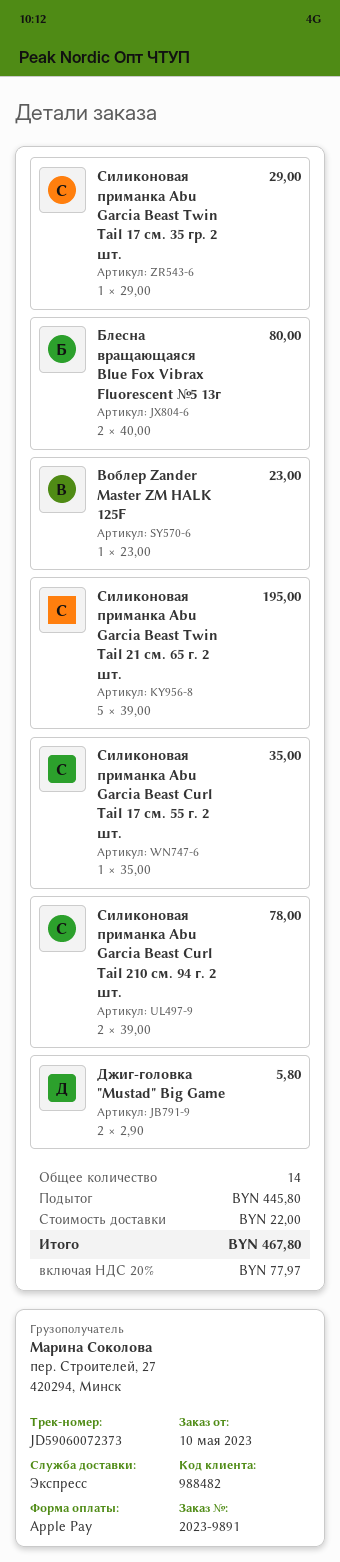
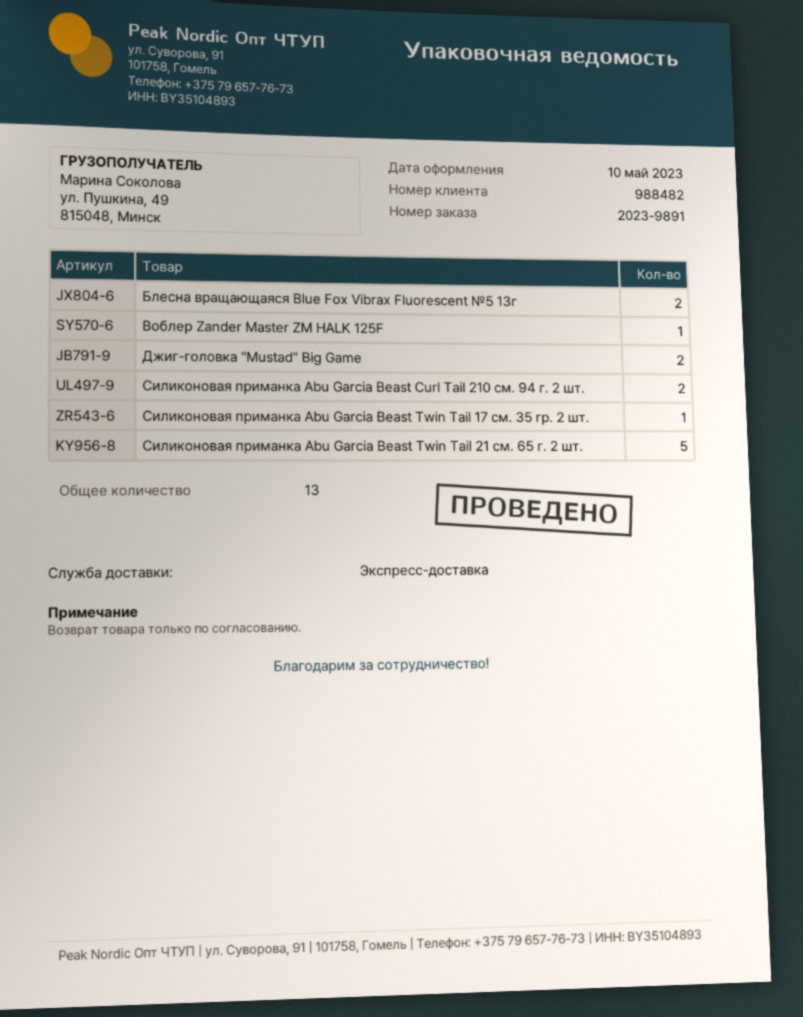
ship to: пер. Строителей, 27, 420294, Минск -> ул. Пушкина, 49, 815048, Минск
Силиконовая приманка Abu Garcia Beast Curl Tail 17 см. 55 г. 2 шт.: 1 -> none
total quantity: 14 -> 13

